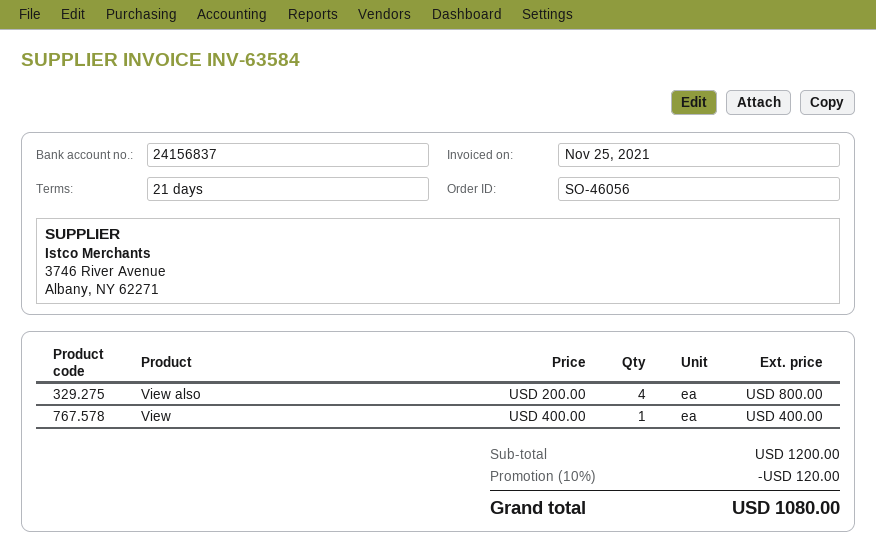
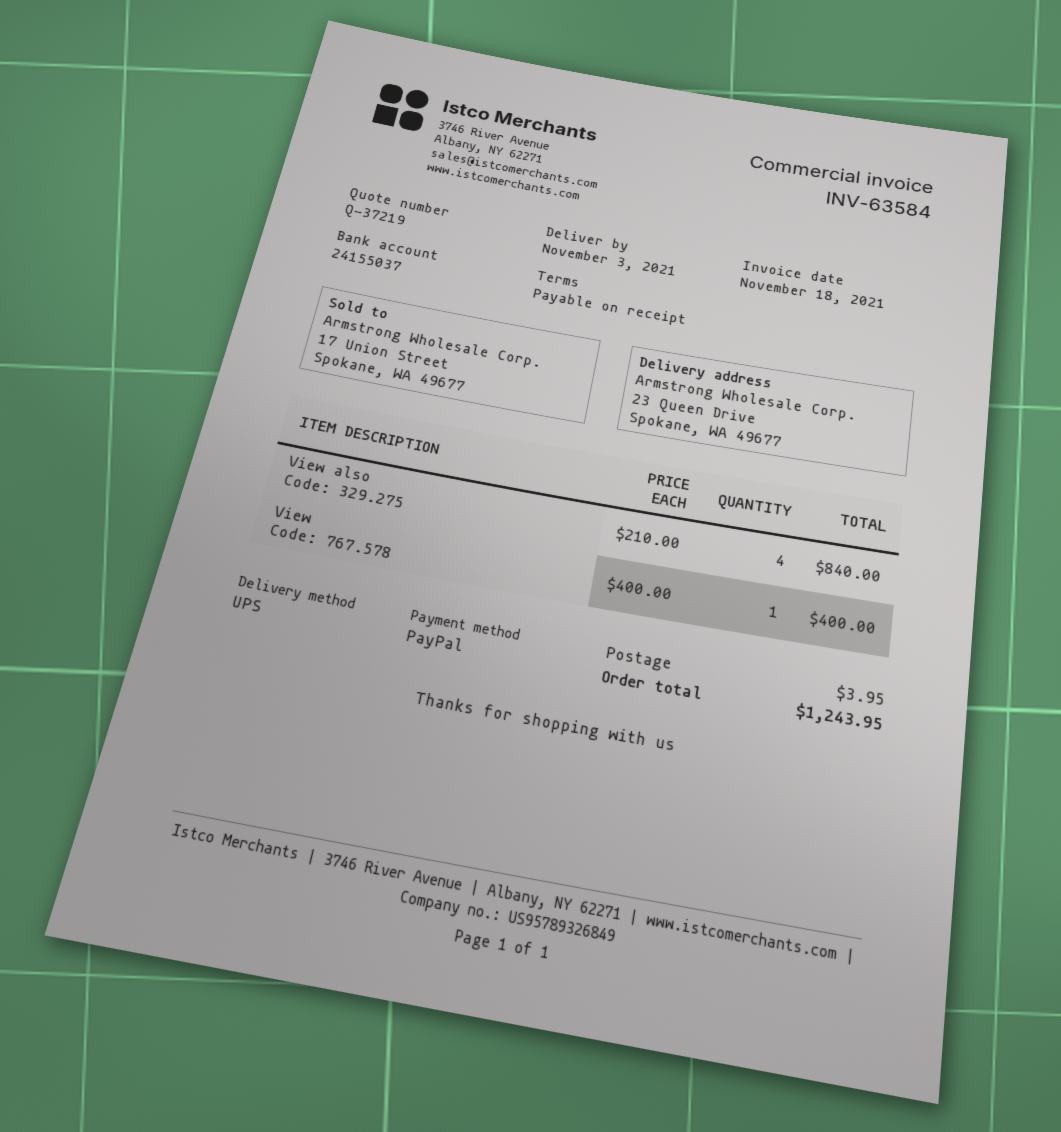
invoice date: 2021-11-25 -> 2021-11-18
payment terms: 21 days -> on receipt
bank account: 24156837 -> 24155037
View also: 4 x 200.00 = 800.00 -> 4 x 210.00 = 840.00
discount: 10% = 120.00 -> none
shipping: none -> 3.95
total: 1080.00 -> 1243.95

